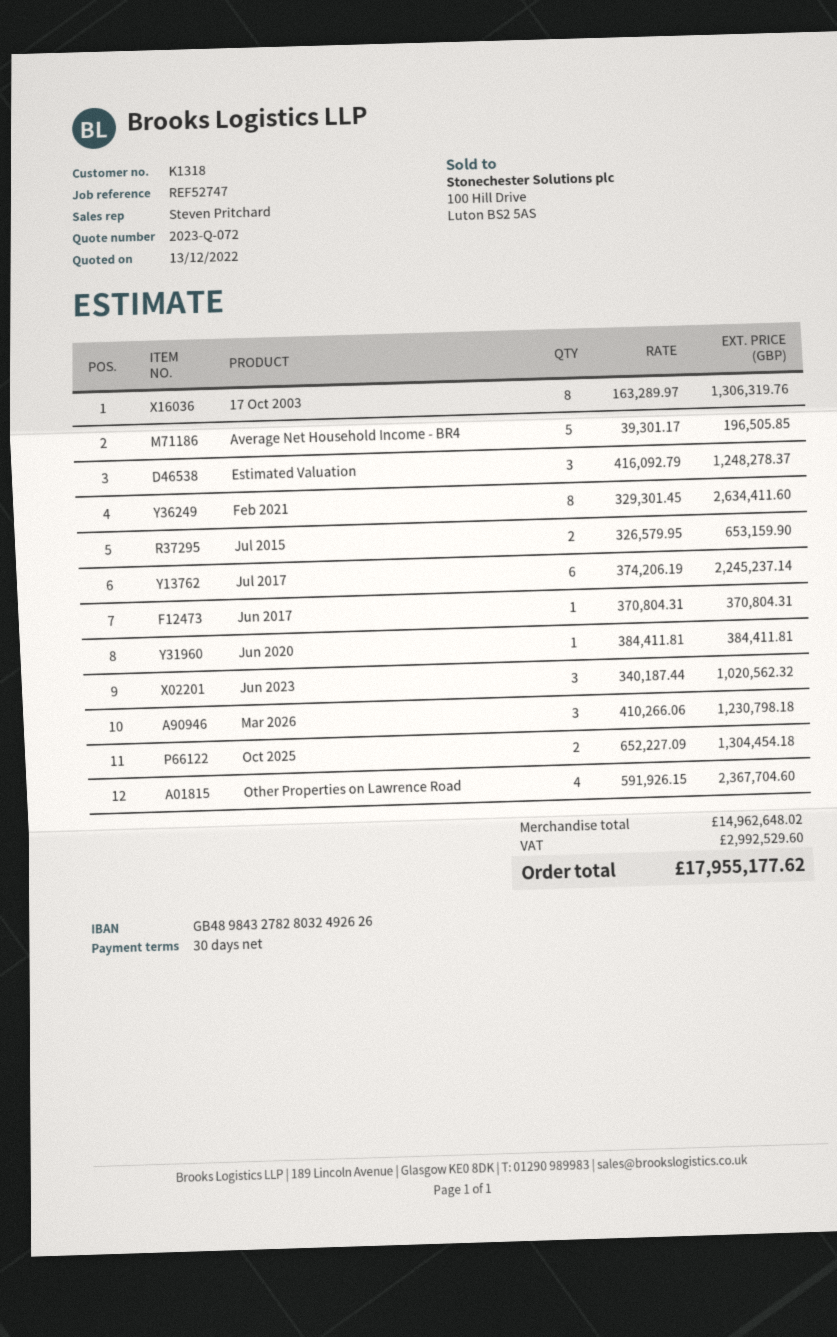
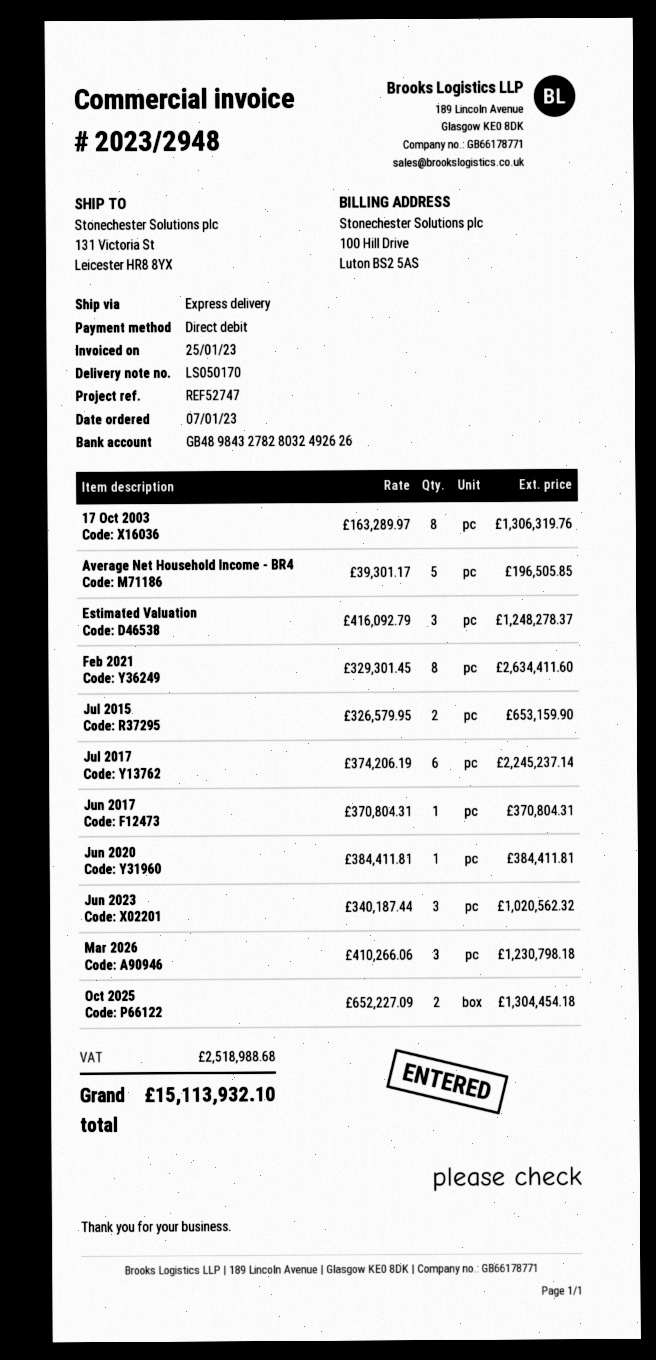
Other Properties on Lawrence Road: 4 x 591926.15 = 2367704.60 -> none
tax: 2992529.60 -> 2518988.68
total: 17955177.62 -> 15113932.10

